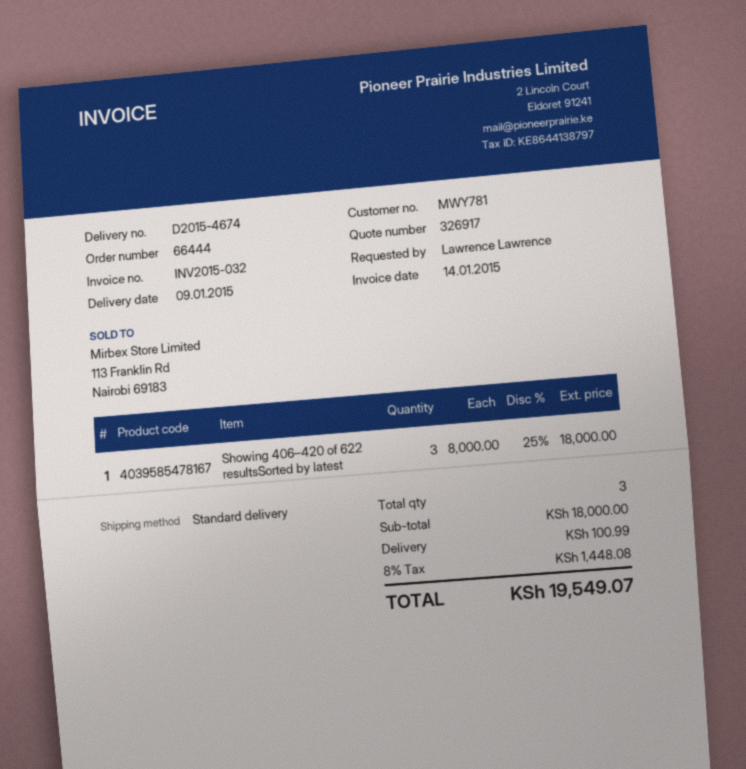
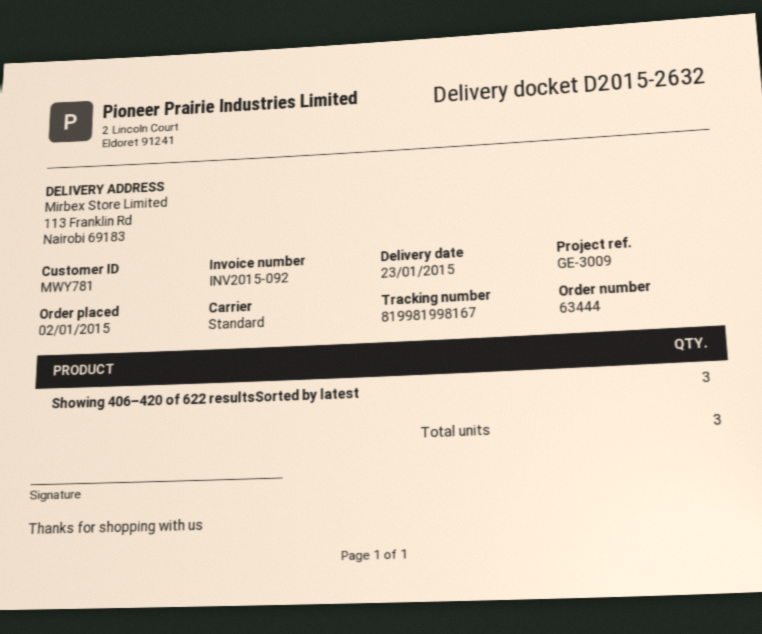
order number: 66444 -> 63444
delivery note number: D2015-4674 -> D2015-2632
delivery date: 2015-01-09 -> 2015-01-23
invoice number: INV2015-032 -> INV2015-092

